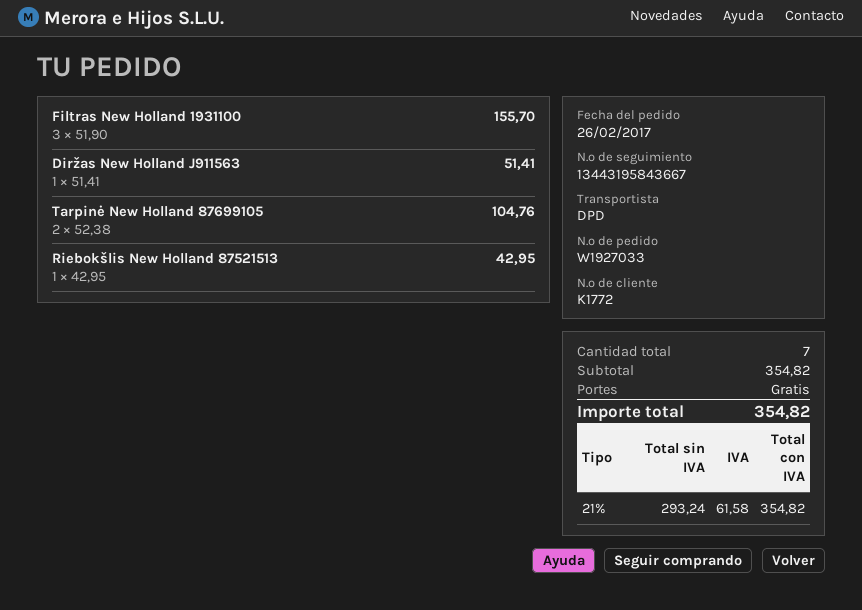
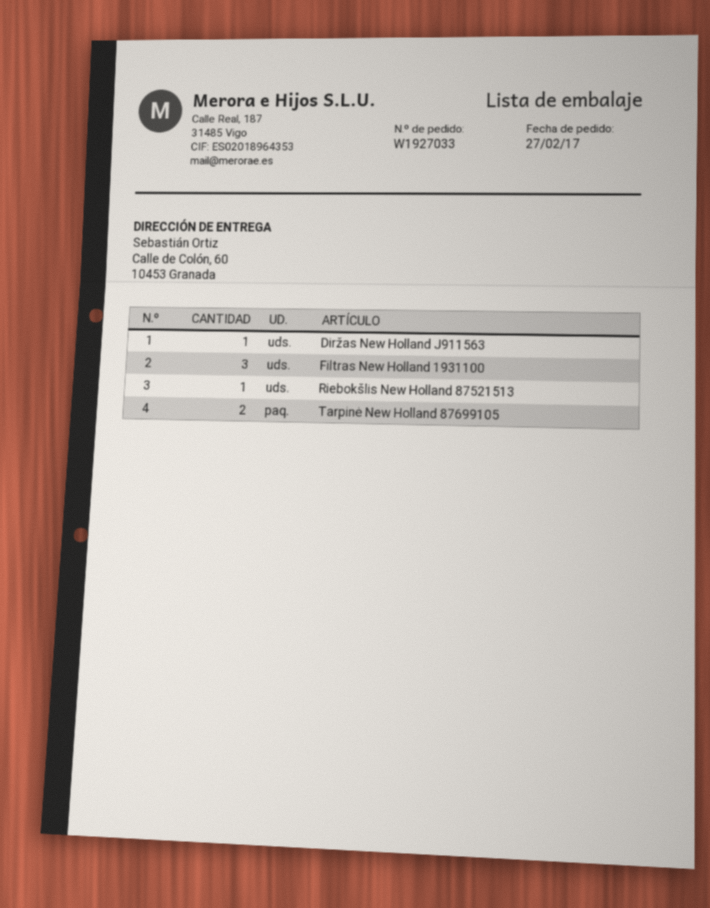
order date: 2017-02-26 -> 2017-02-27

